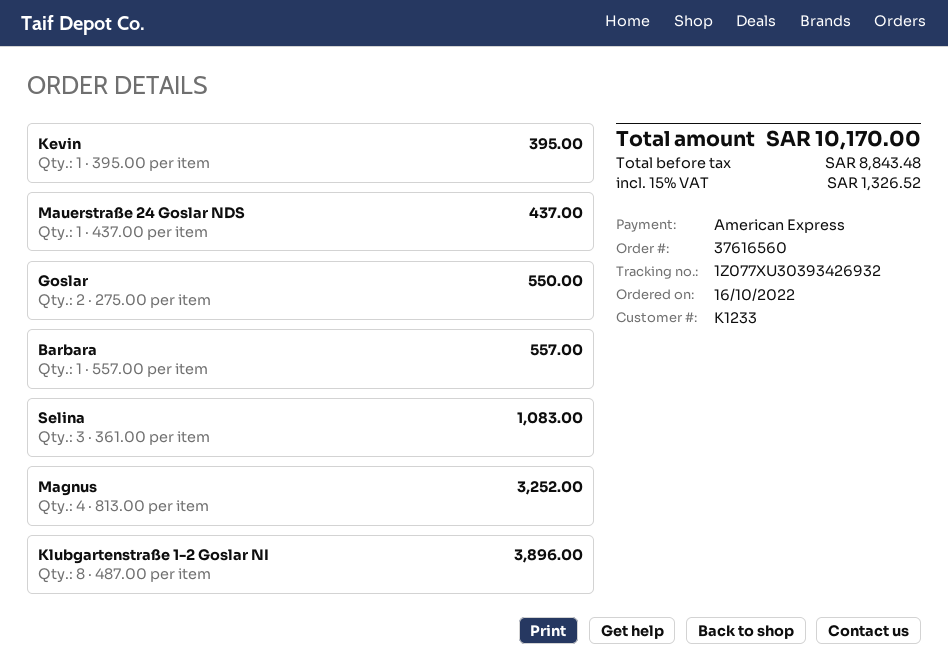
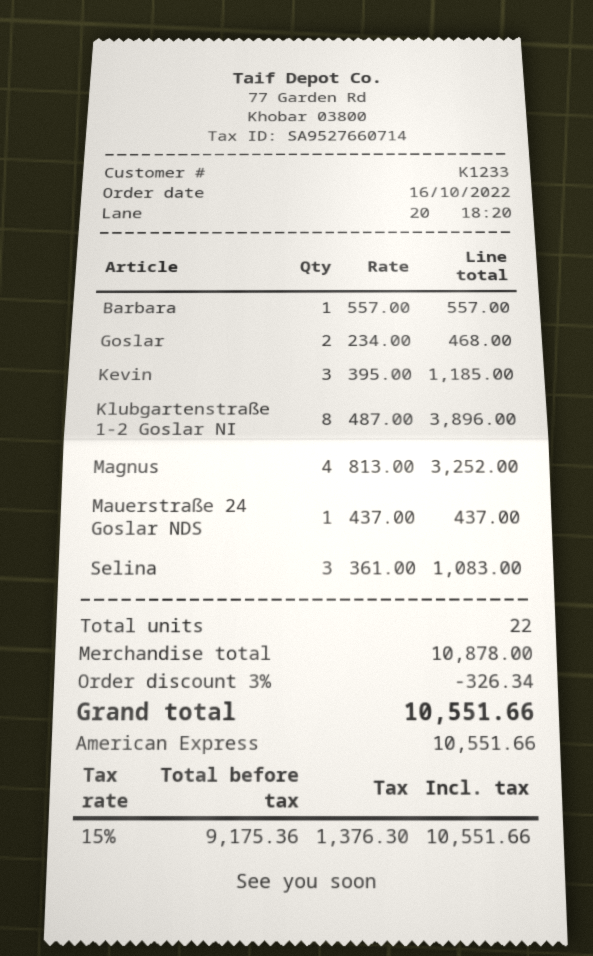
Kevin: 1 x 395.00 = 395.00 -> 3 x 395.00 = 1185.00
Goslar: 2 x 275.00 = 550.00 -> 2 x 234.00 = 468.00
discount: none -> 3% = 326.34
net: 8843.48 -> 9175.36
tax: 15% = 1326.52 -> 15% = 1376.30
total: 10170.00 -> 10551.66

